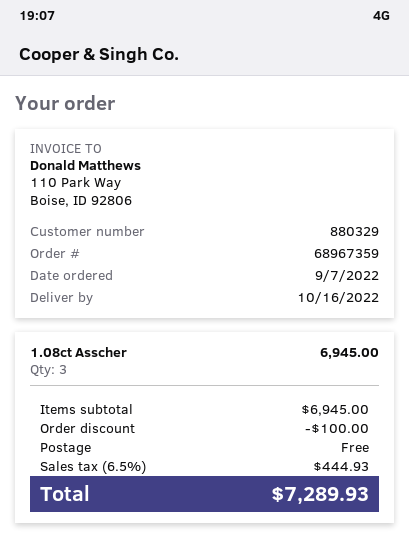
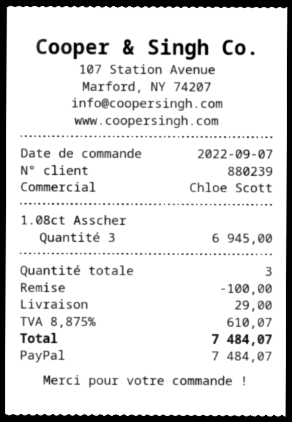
customer number: 880329 -> 880239
shipping: 0.00 -> 29.00
tax: 6.5% = 444.93 -> 8.875% = 610.07
total: 7289.93 -> 7484.07

